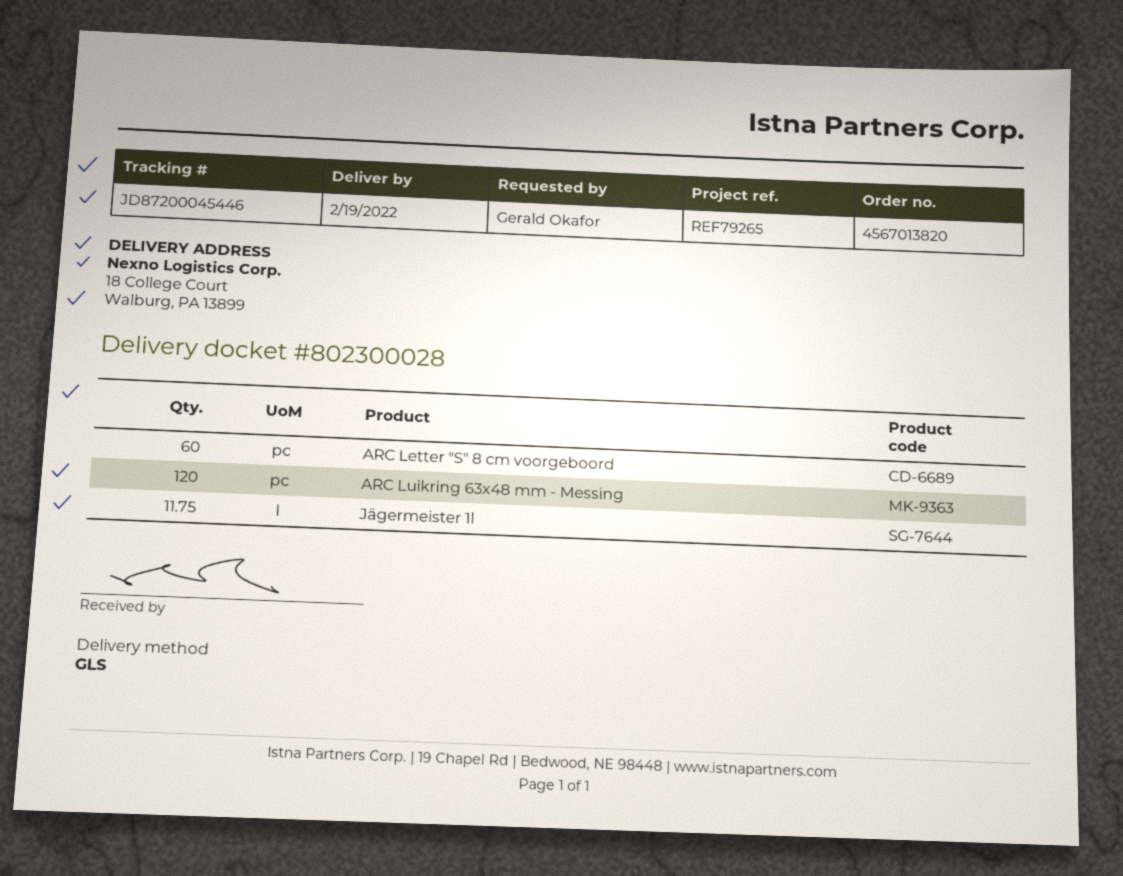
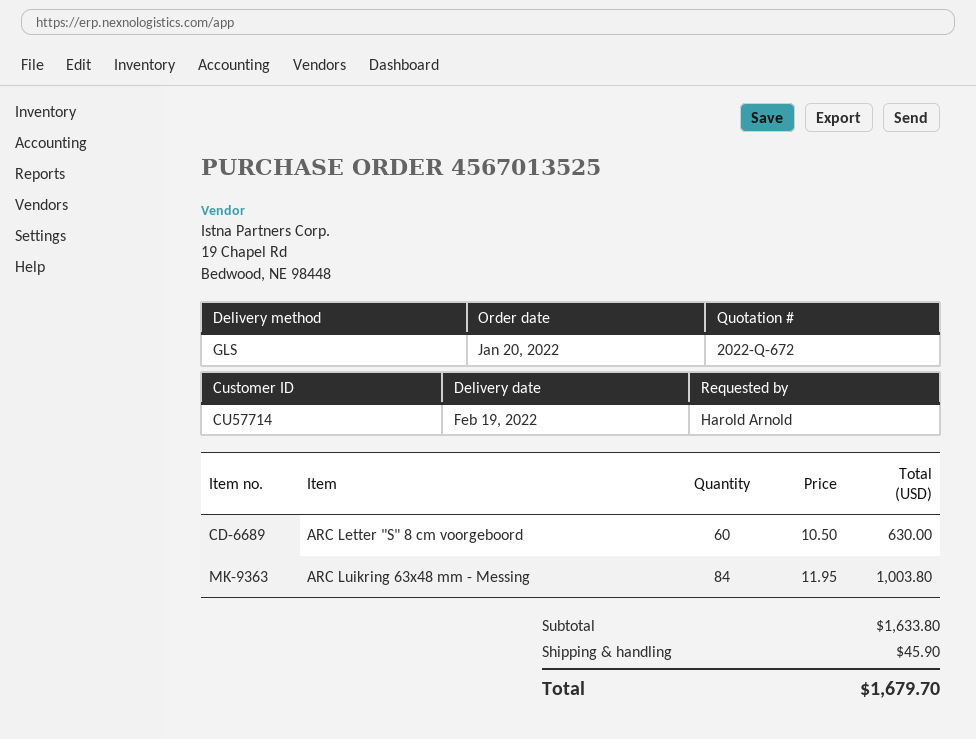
order number: 4567013820 -> 4567013525
ordered by: Gerald Okafor -> Harold Arnold
ARC Luikring 63x48 mm - Messing: 120 -> 84
Jägermeister 1l: 11.75 -> none

